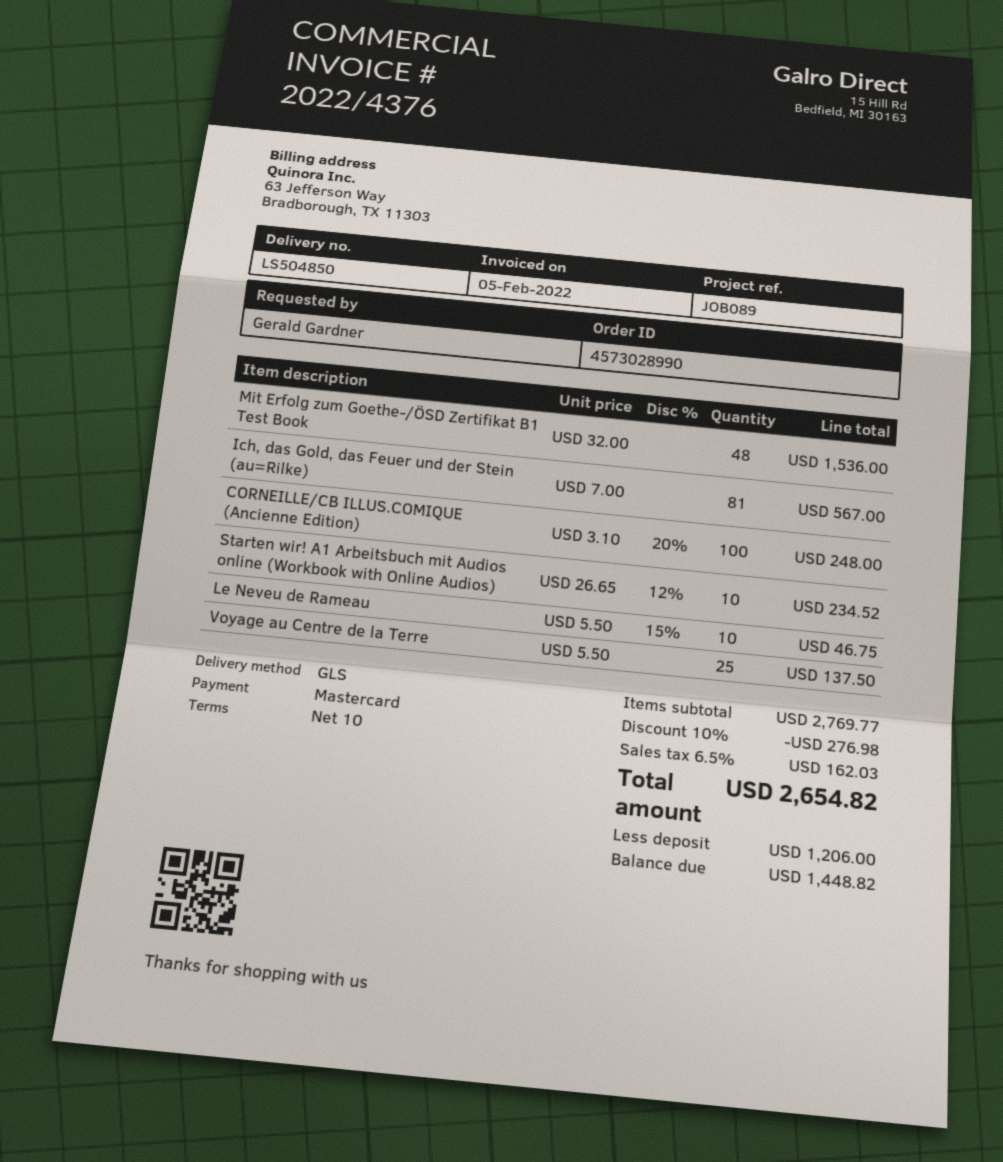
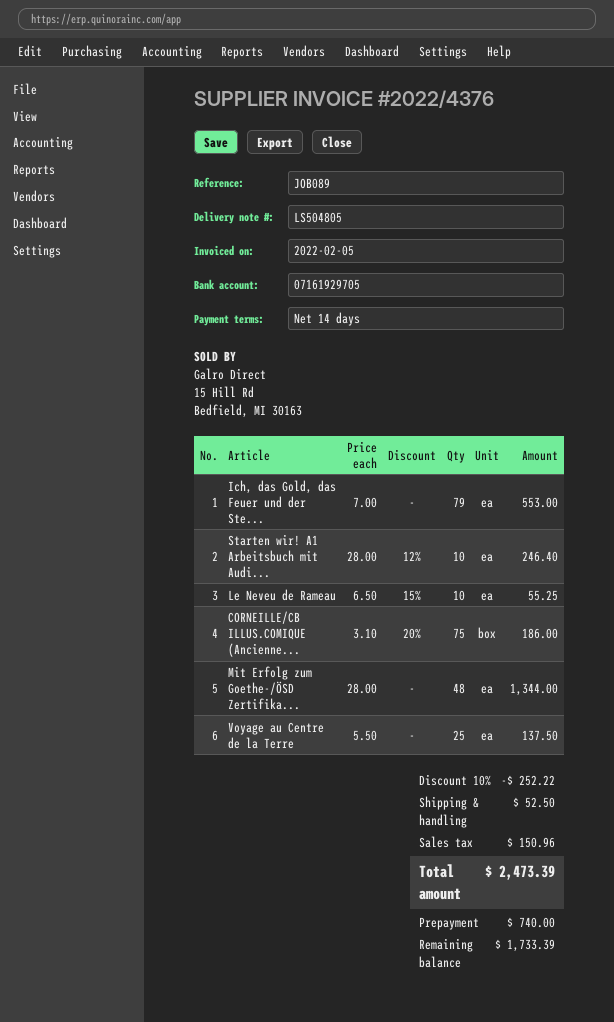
delivery note number: LS504850 -> LS504805
payment terms: 10 days -> 14 days
Mit Erfolg zum Goethe-/ÖSD Zertifikat B1 Test Book: 48 x 32.00 = 1536.00 -> 48 x 28.00 = 1344.00
Ich, das Gold, das Feuer und der Stein (au=Rilke): 81 x 7.00 = 567.00 -> 79 x 7.00 = 553.00
CORNEILLE/CB ILLUS.COMIQUE (Ancienne Edition): 100 x 3.10 - 20% = 248.00 -> 75 x 3.10 - 20% = 186.00
Starten wir! A1 Arbeitsbuch mit Audios online (Workbook with Online Audios): 10 x 26.65 - 12% = 234.52 -> 10 x 28.00 - 12% = 246.40
Le Neveu de Rameau: 10 x 5.50 - 15% = 46.75 -> 10 x 6.50 - 15% = 55.25
discount: 10% = 276.98 -> 10% = 252.22
shipping: none -> 52.50
tax: 162.03 -> 150.96
total: 2654.82 -> 2473.39
deposit: 1206.00 -> 740.00
balance: 1448.82 -> 1733.39

